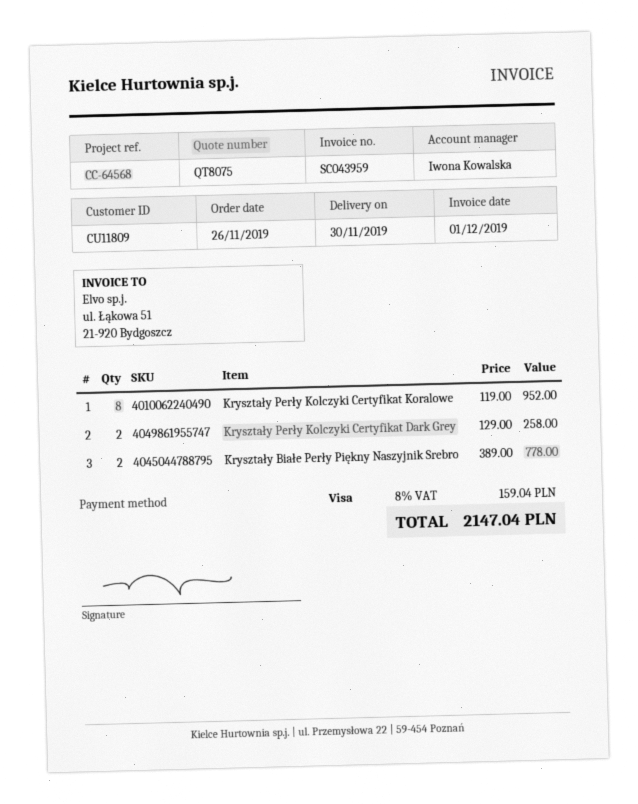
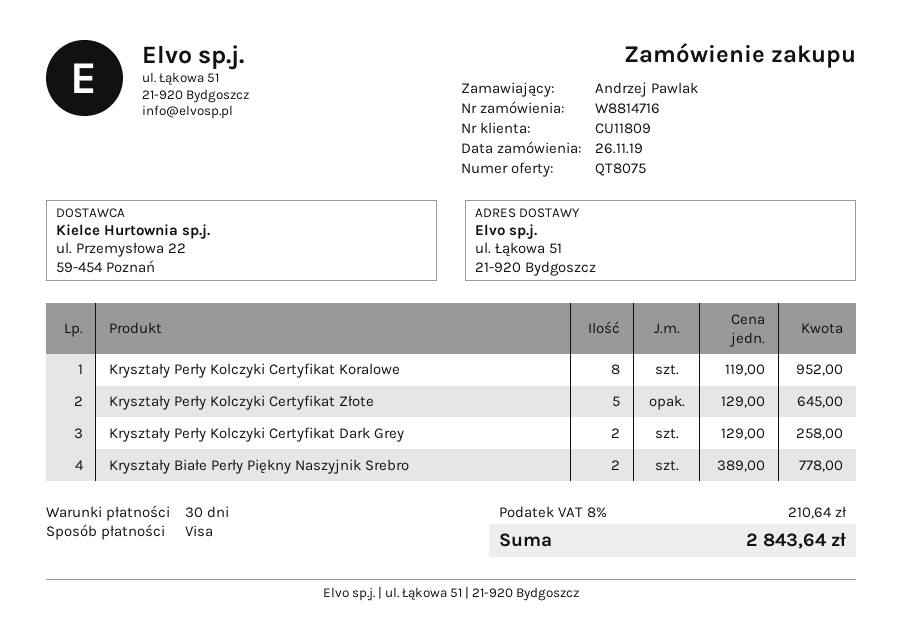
Kryształy Perły Kolczyki Certyfikat Złote: none -> 5 x 129.00 = 645.00
tax: 8% = 159.04 -> 8% = 210.64
total: 2147.04 -> 2843.64

